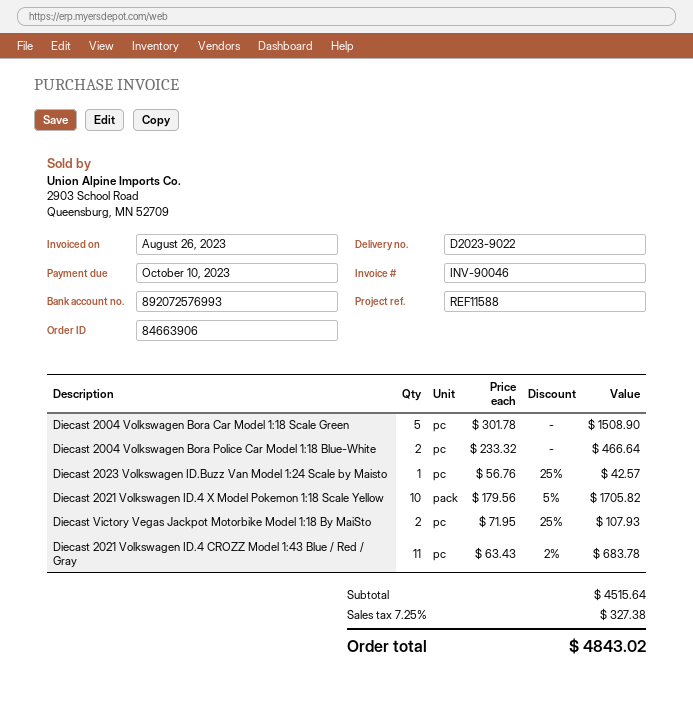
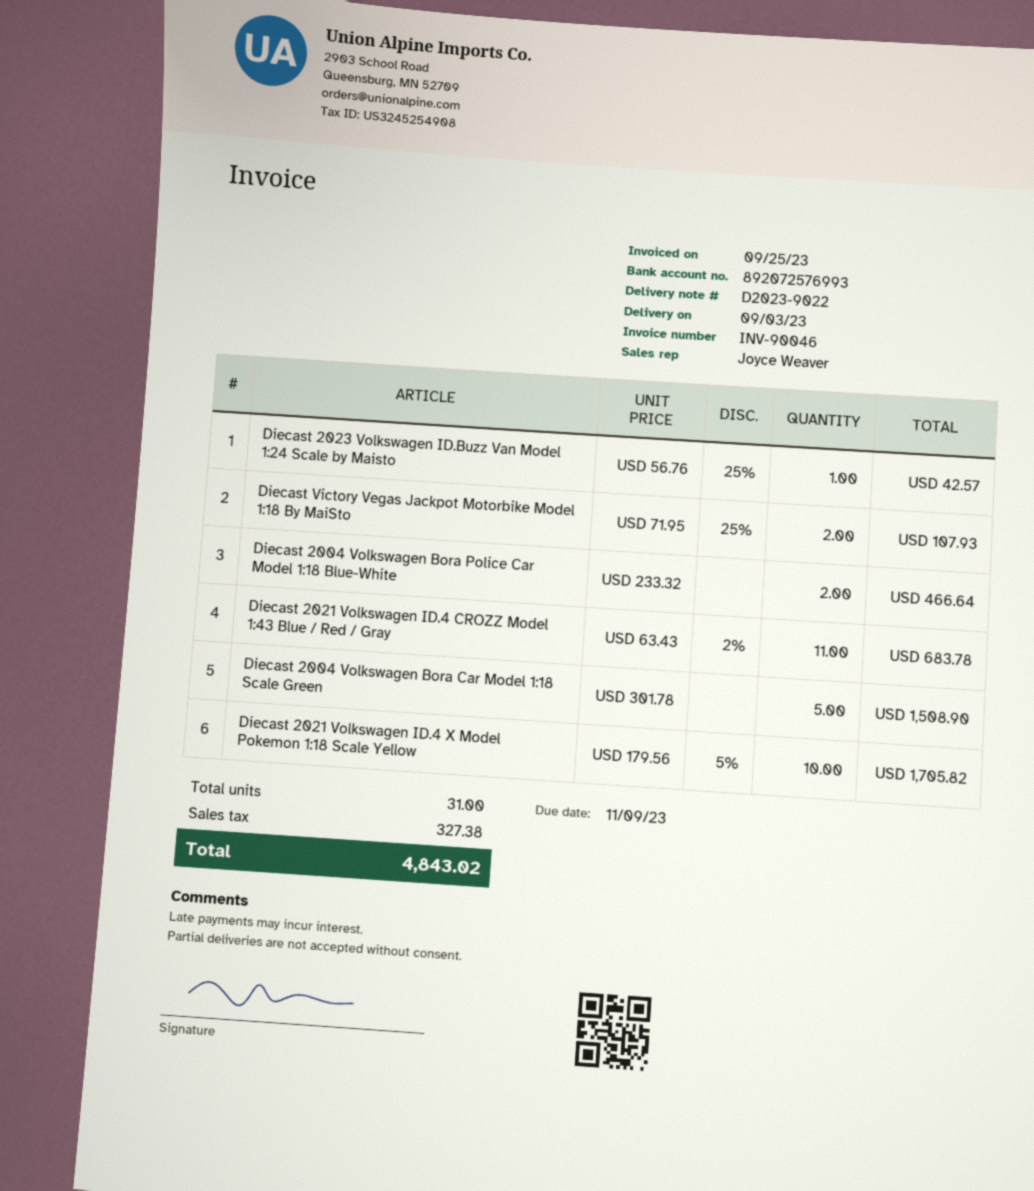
invoice date: 2023-08-26 -> 2023-09-25
due date: 2023-10-10 -> 2023-11-09

